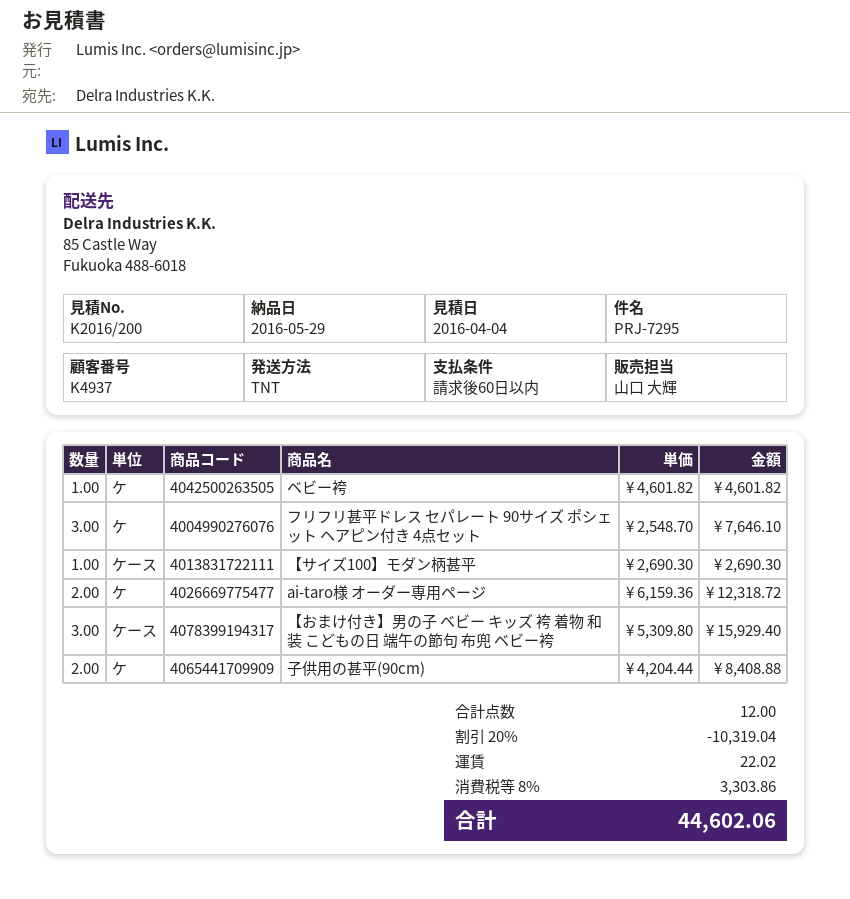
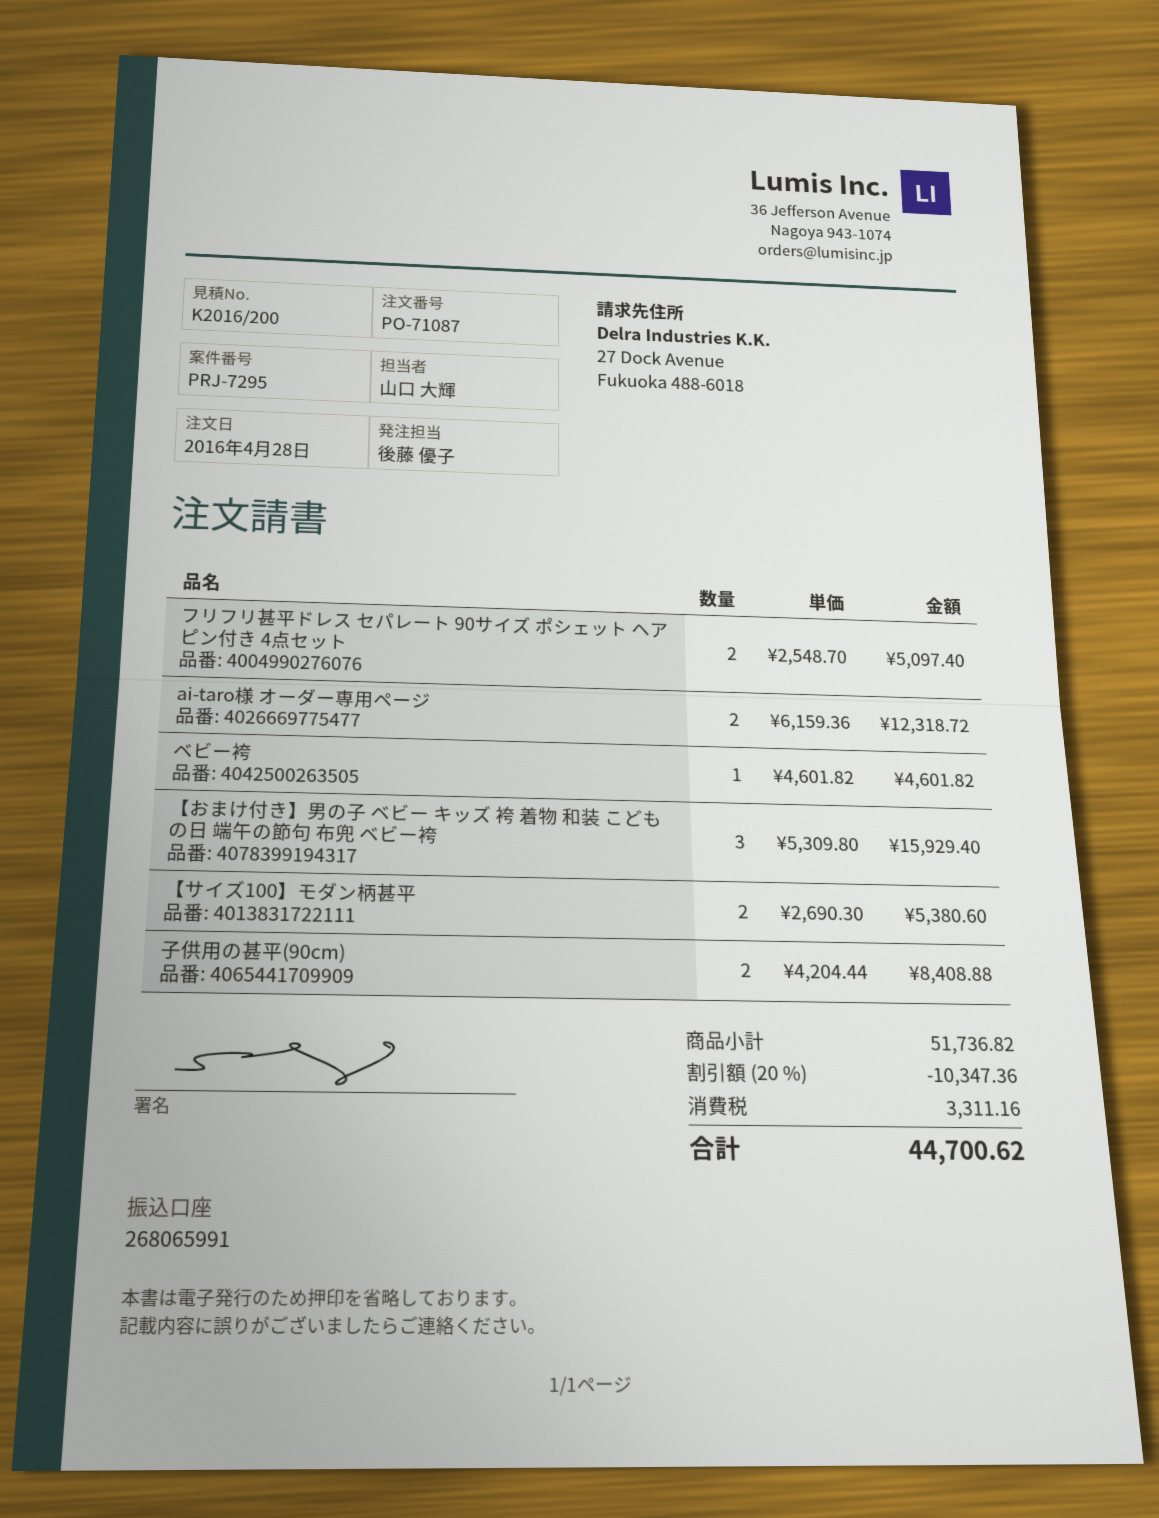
フリフリ甚平ドレス セパレート 90サイズ ポシェット ヘアピン付き 4点セット: 3 x 2548.70 = 7646.10 -> 2 x 2548.70 = 5097.40
【サイズ100】モダン柄甚平: 1 x 2690.30 = 2690.30 -> 2 x 2690.30 = 5380.60
discount: 20% = 10319.04 -> 20% = 10347.36
shipping: 22.02 -> none
tax: 3303.86 -> 3311.16
total: 44602.06 -> 44700.62

